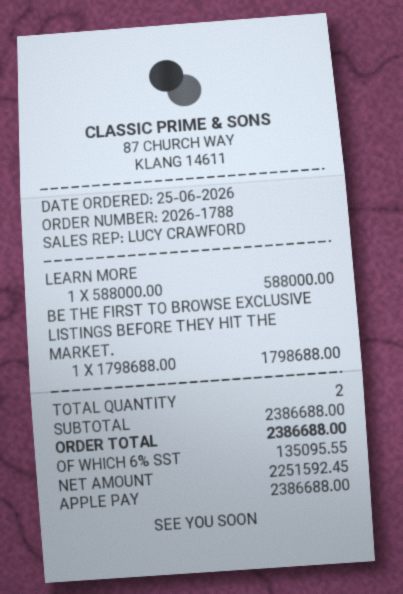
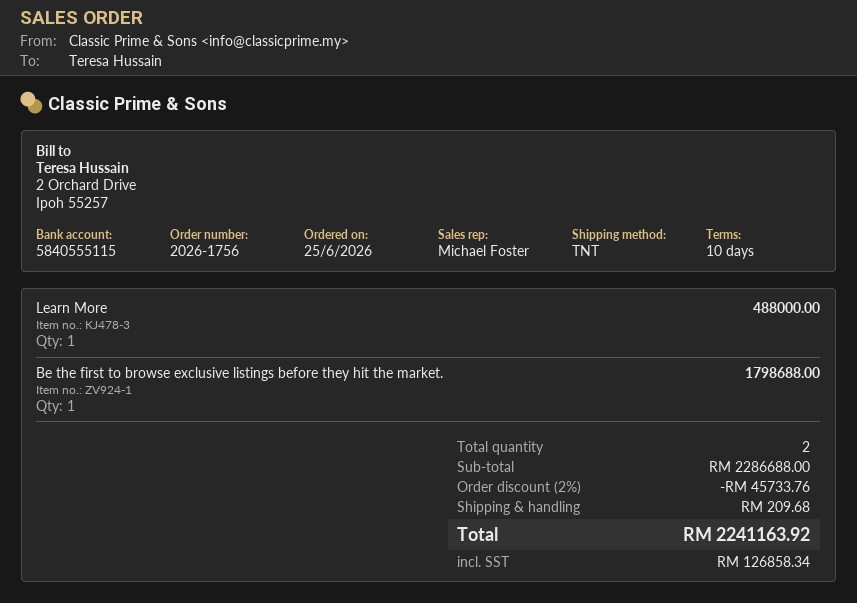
order number: 2026-1788 -> 2026-1756
sales rep: LUCY CRAWFORD -> Michael Foster
LEARN MORE: 1 for 588000.00 -> 1 for 488000.00
subtotal: 2386688.00 -> 2286688.00
discount: none -> 2% = 45733.76
shipping: none -> 209.68
tax: 135095.55 -> 126858.34
total: 2386688.00 -> 2241163.92

